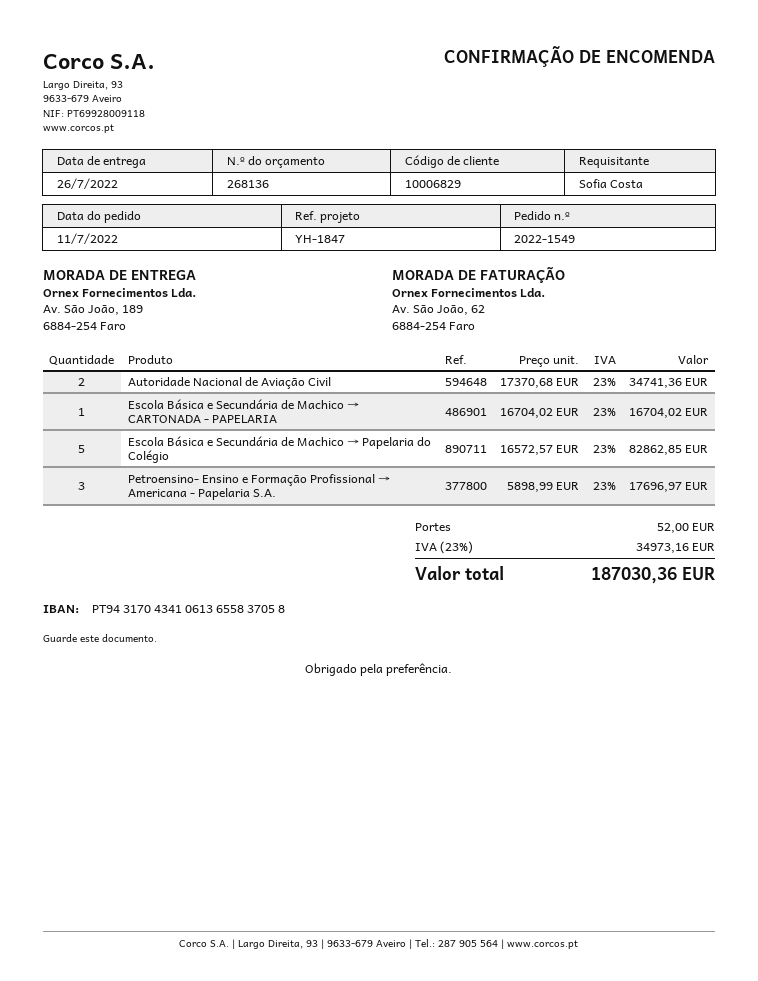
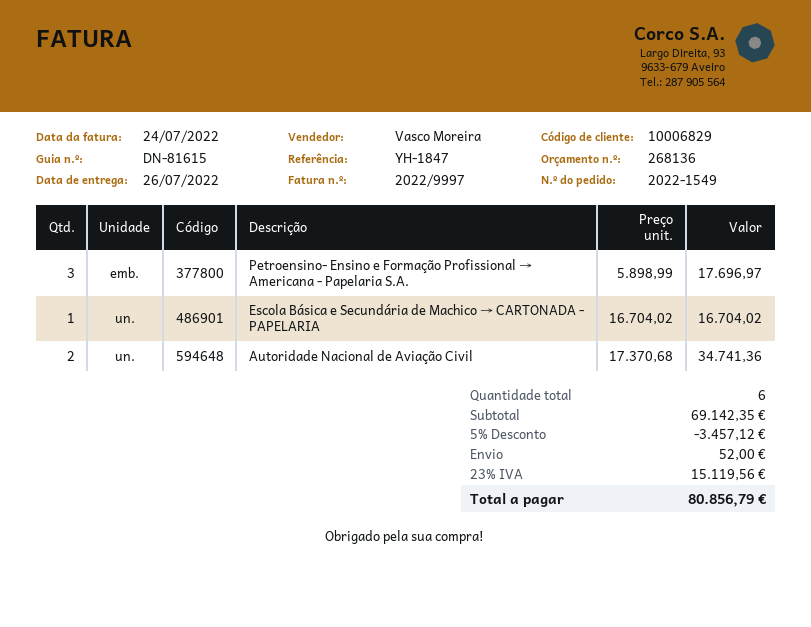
Escola Básica e Secundária de Machico → Papelaria do Colégio: 5 x 16572.57 = 82862.85 -> none
discount: none -> 5% = 3457.12
tax: 23% = 34973.16 -> 23% = 15119.56
total: 187030.36 -> 80856.79

